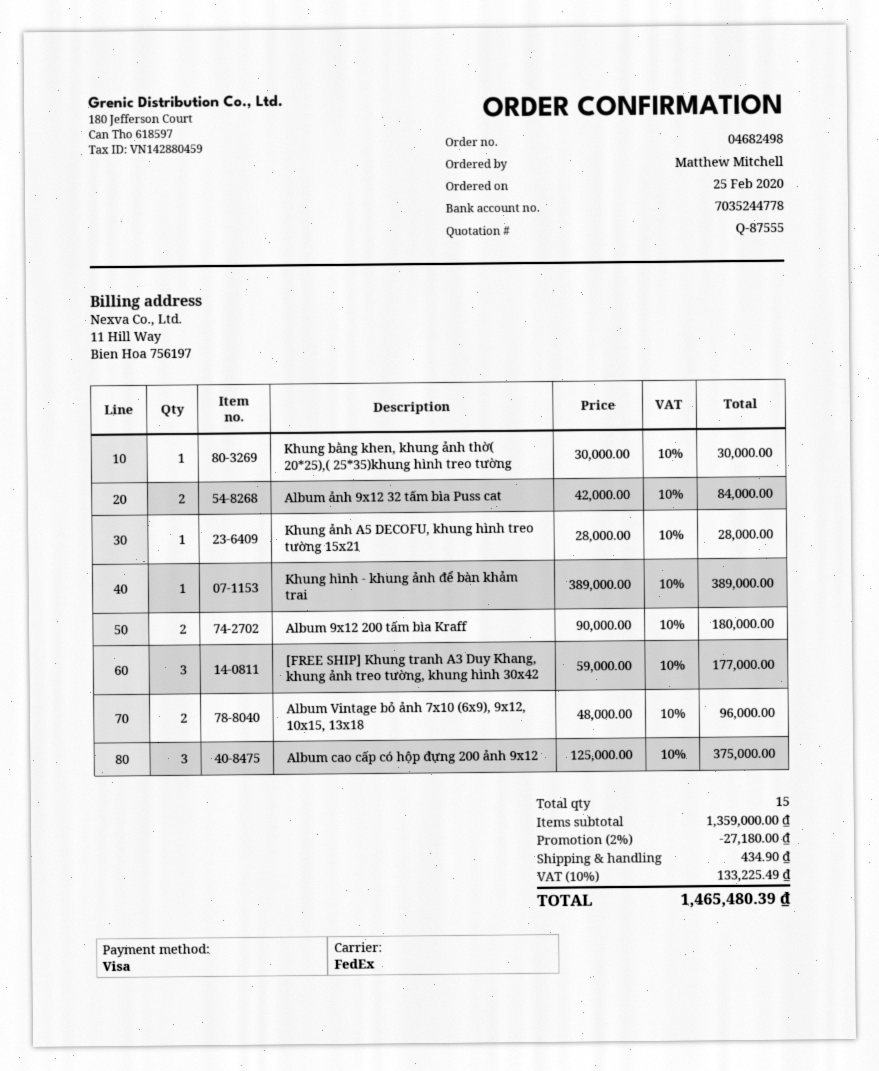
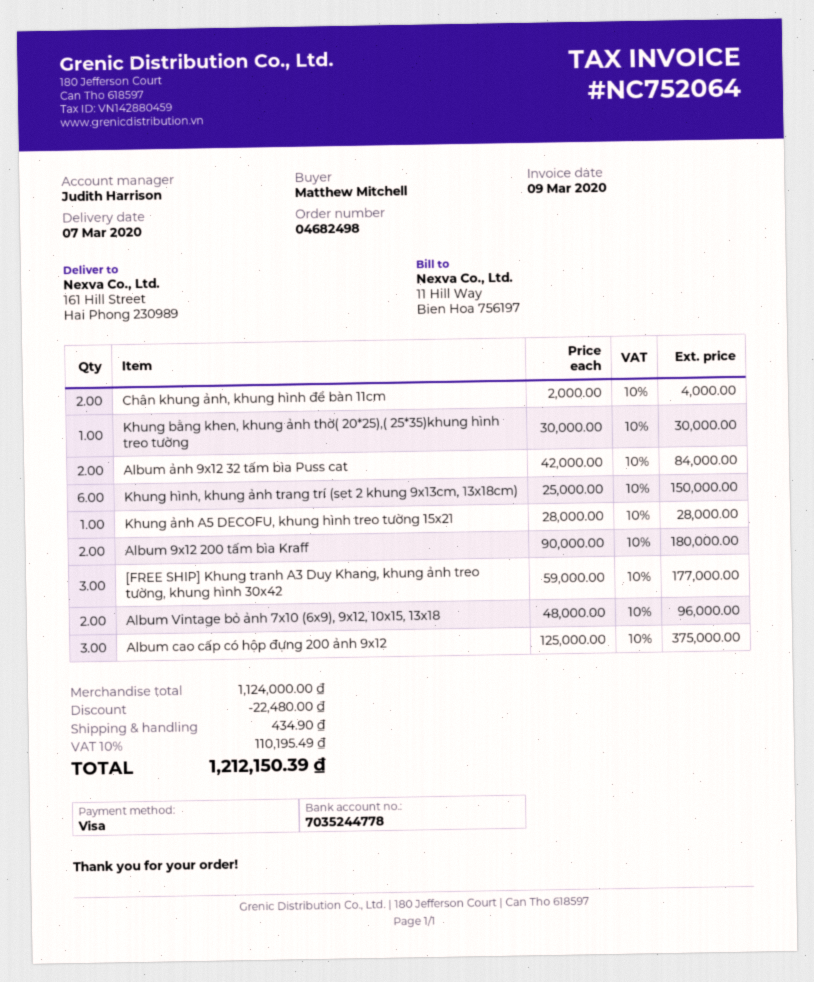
Khung hình - khung ảnh để bàn khảm trai: 1 x 389000.00 = 389000.00 -> none
Chân khung ảnh, khung hình để bàn 11cm: none -> 2 x 2000.00 = 4000.00
Khung hình, khung ảnh trang trí (set 2 khung 9x13cm, 13x18cm): none -> 6 x 25000.00 = 150000.00
subtotal: 1359000.00 -> 1124000.00
discount: 27180.00 -> 22480.00
tax: 10% = 133225.49 -> 10% = 110195.49
total: 1465480.39 -> 1212150.39

